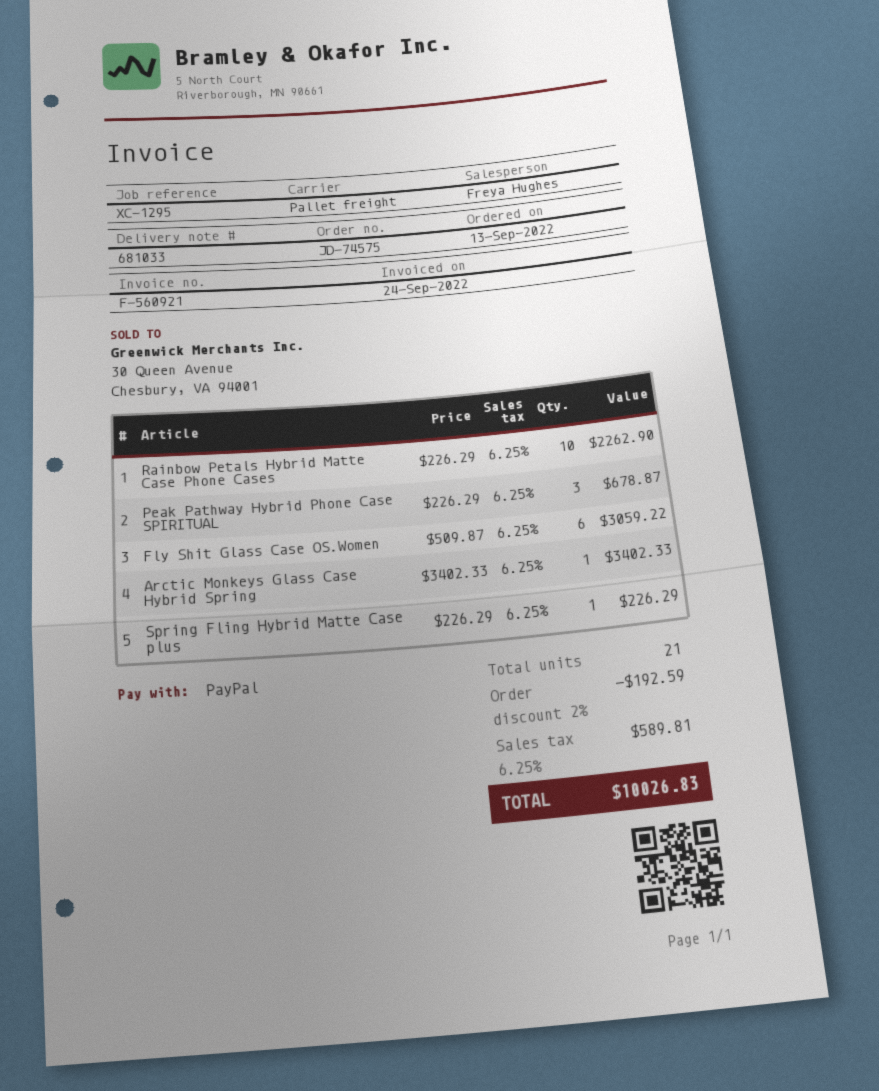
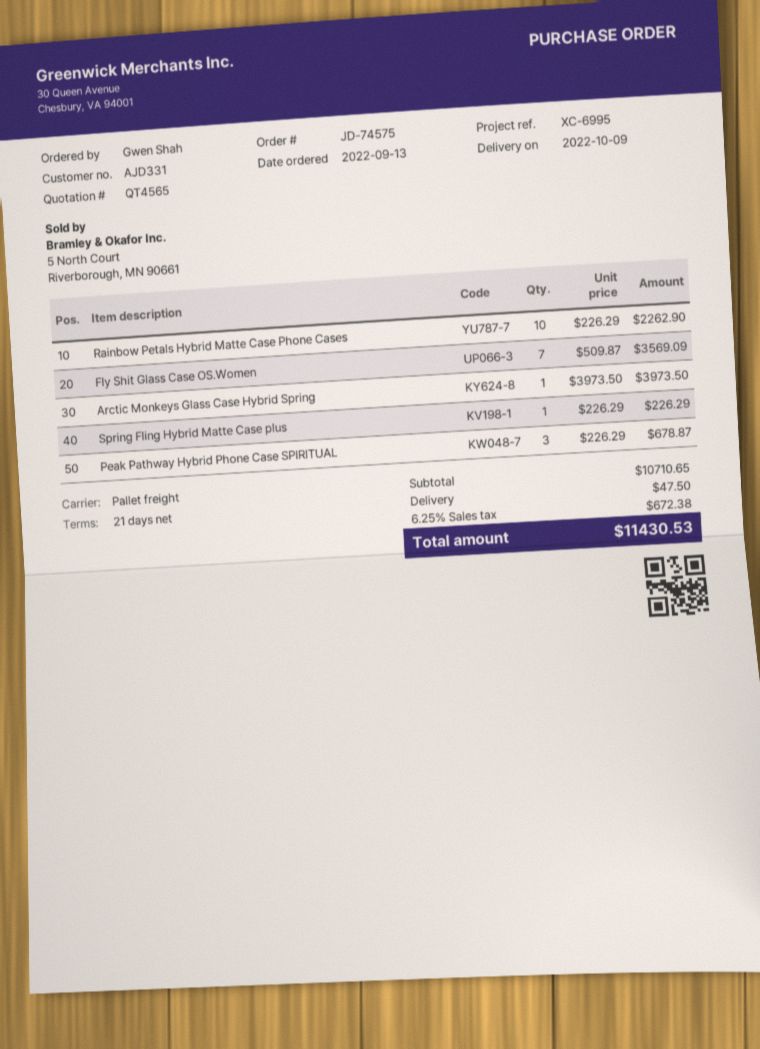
reference: XC-1295 -> XC-6995
Fly Shit Glass Case OS.Women: 6 x 509.87 = 3059.22 -> 7 x 509.87 = 3569.09
Arctic Monkeys Glass Case Hybrid Spring: 1 x 3402.33 = 3402.33 -> 1 x 3973.50 = 3973.50
discount: 2% = 192.59 -> none
shipping: none -> 47.50
tax: 6.25% = 589.81 -> 6.25% = 672.38
total: 10026.83 -> 11430.53

